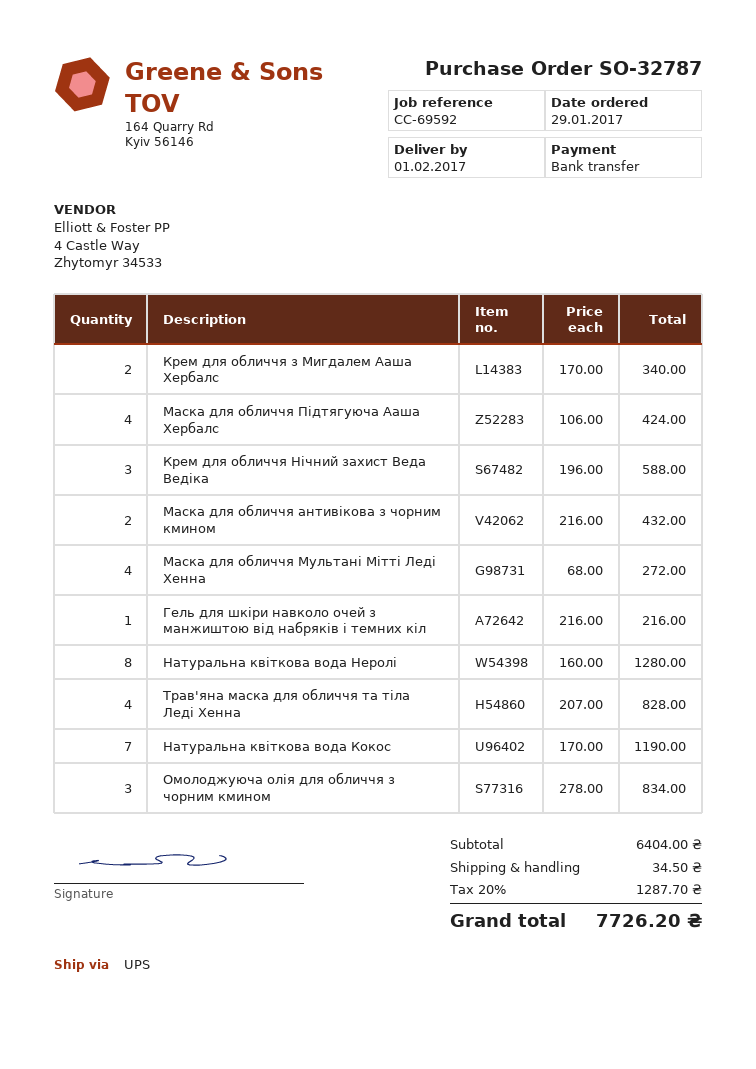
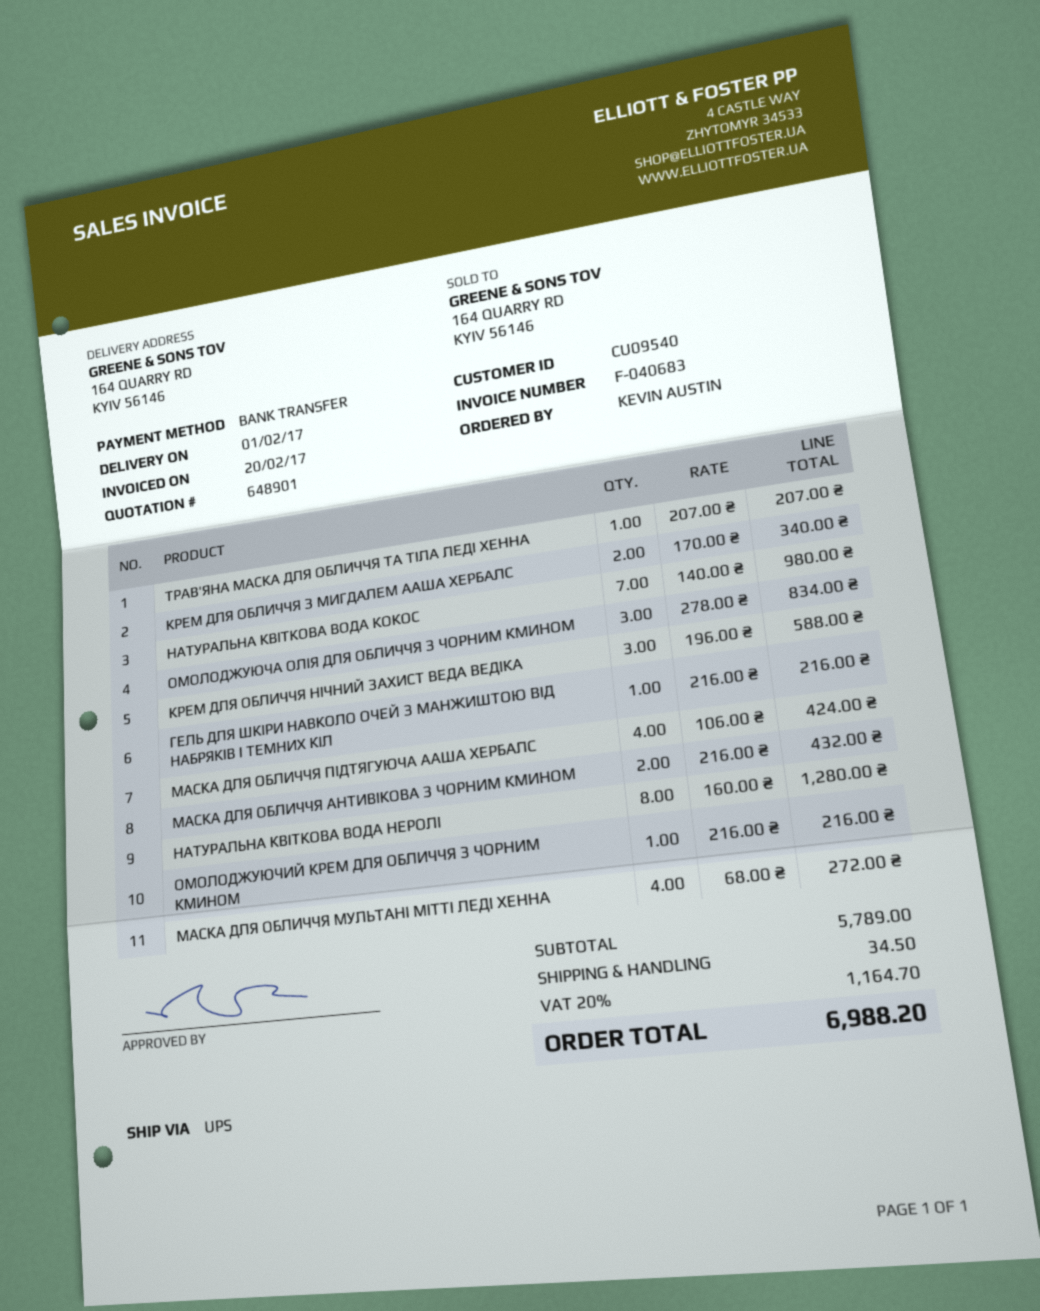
Трав'яна маска для обличчя та тіла Леді Хенна: 4 x 207.00 = 828.00 -> 1 x 207.00 = 207.00
Натуральна квіткова вода Кокос: 7 x 170.00 = 1190.00 -> 7 x 140.00 = 980.00
ОМОЛОДЖУЮЧИЙ КРЕМ ДЛЯ ОБЛИЧЧЯ З ЧОРНИМ КМИНОМ: none -> 1 x 216.00 = 216.00
subtotal: 6404.00 -> 5789.00
tax: 20% = 1287.70 -> 20% = 1164.70
total: 7726.20 -> 6988.20

